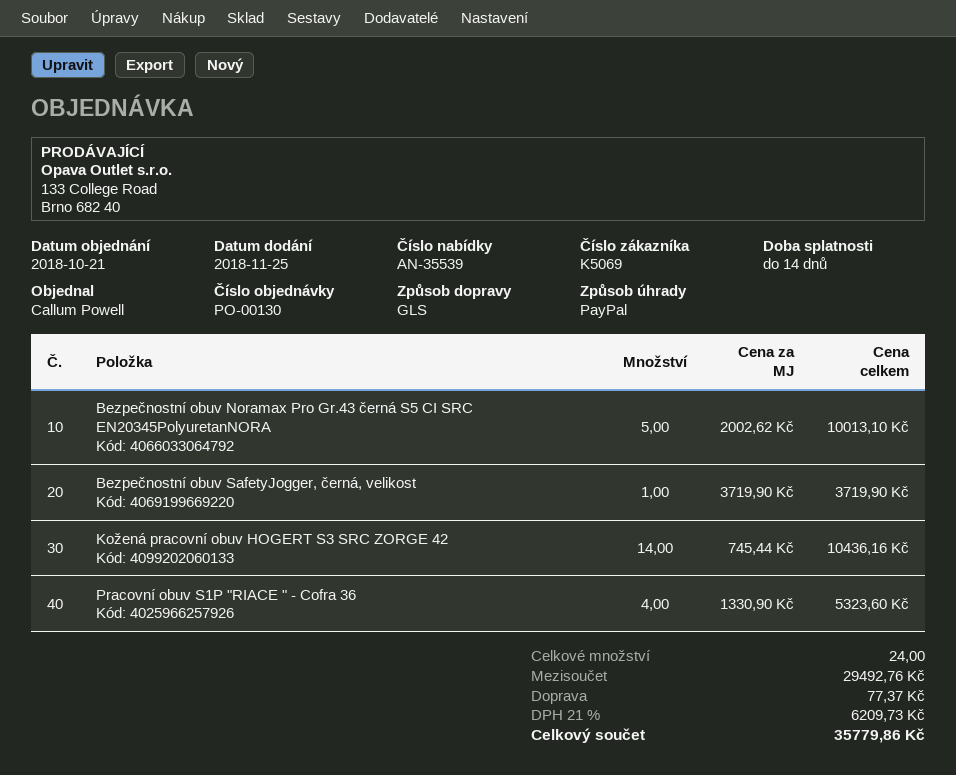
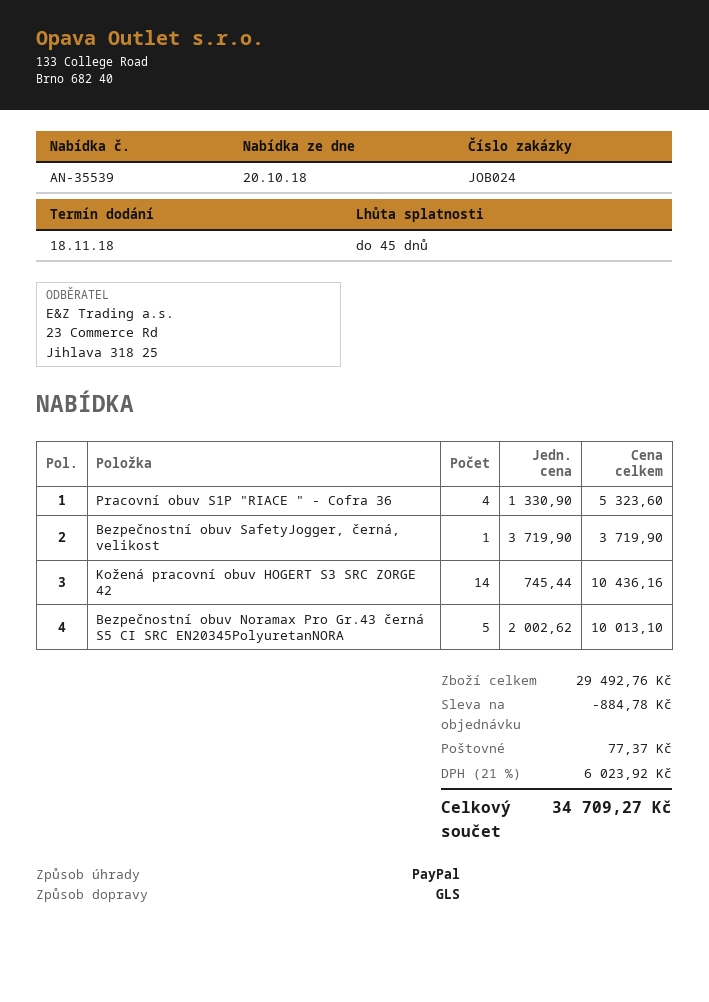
delivery date: 2018-11-25 -> 2018-11-18
payment terms: 14 days -> 45 days
discount: none -> 884.78
tax: 21% = 6209.73 -> 21% = 6023.92
total: 35779.86 -> 34709.27

